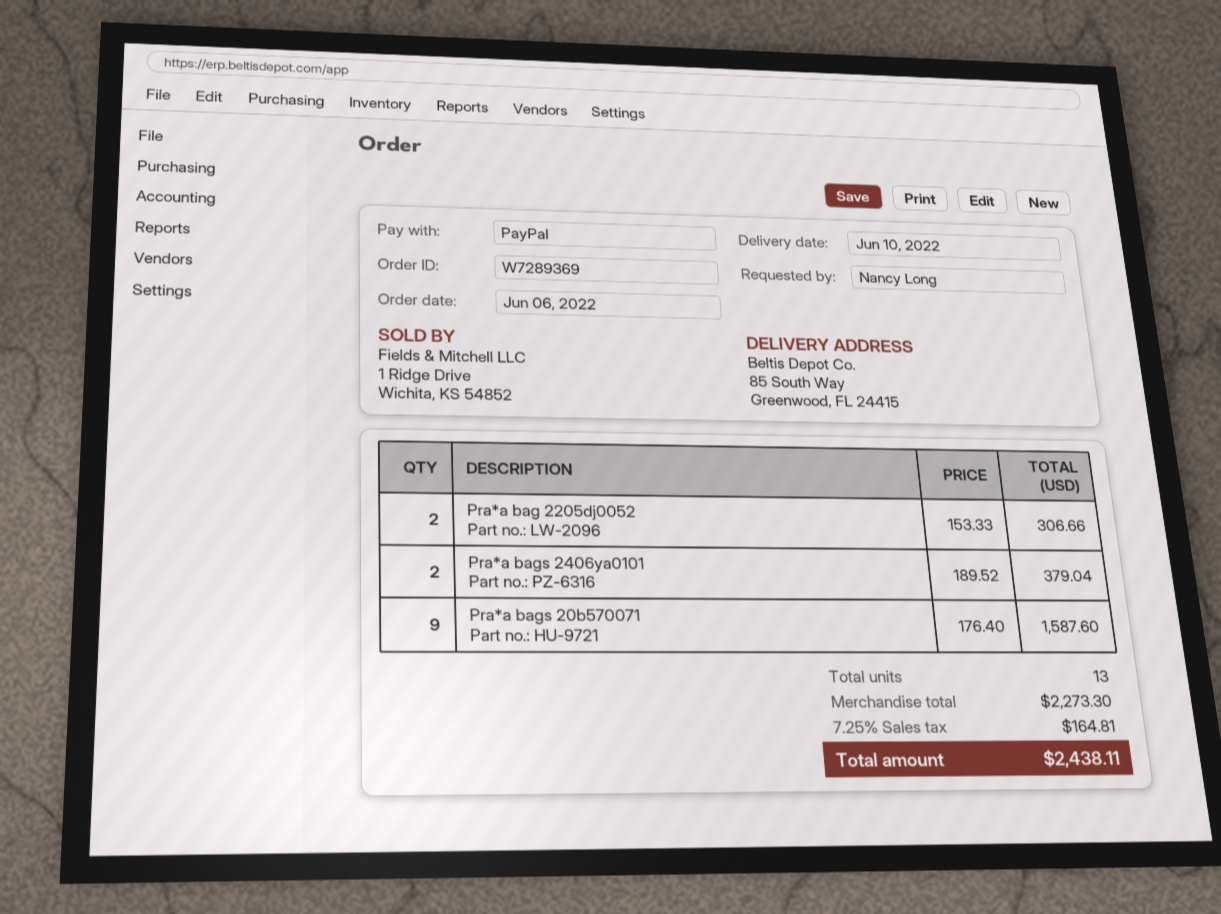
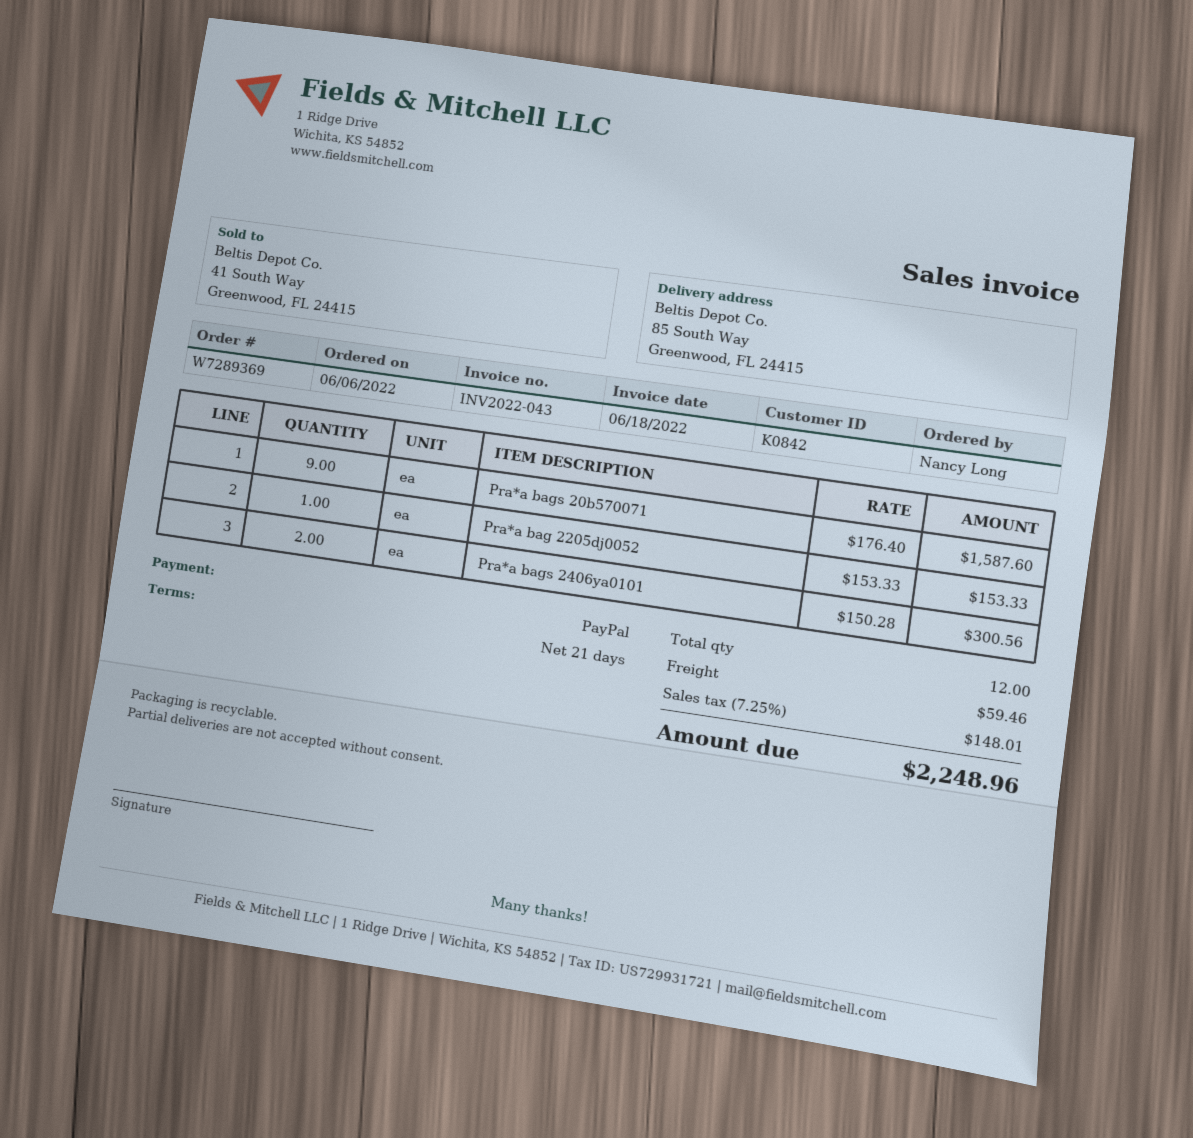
Pra*a bag 2205dj0052: 2 x 153.33 = 306.66 -> 1 x 153.33 = 153.33
Pra*a bags 2406ya0101: 2 x 189.52 = 379.04 -> 2 x 150.28 = 300.56
total quantity: 13 -> 12
shipping: none -> 59.46
tax: 7.25% = 164.81 -> 7.25% = 148.01
total: 2438.11 -> 2248.96

